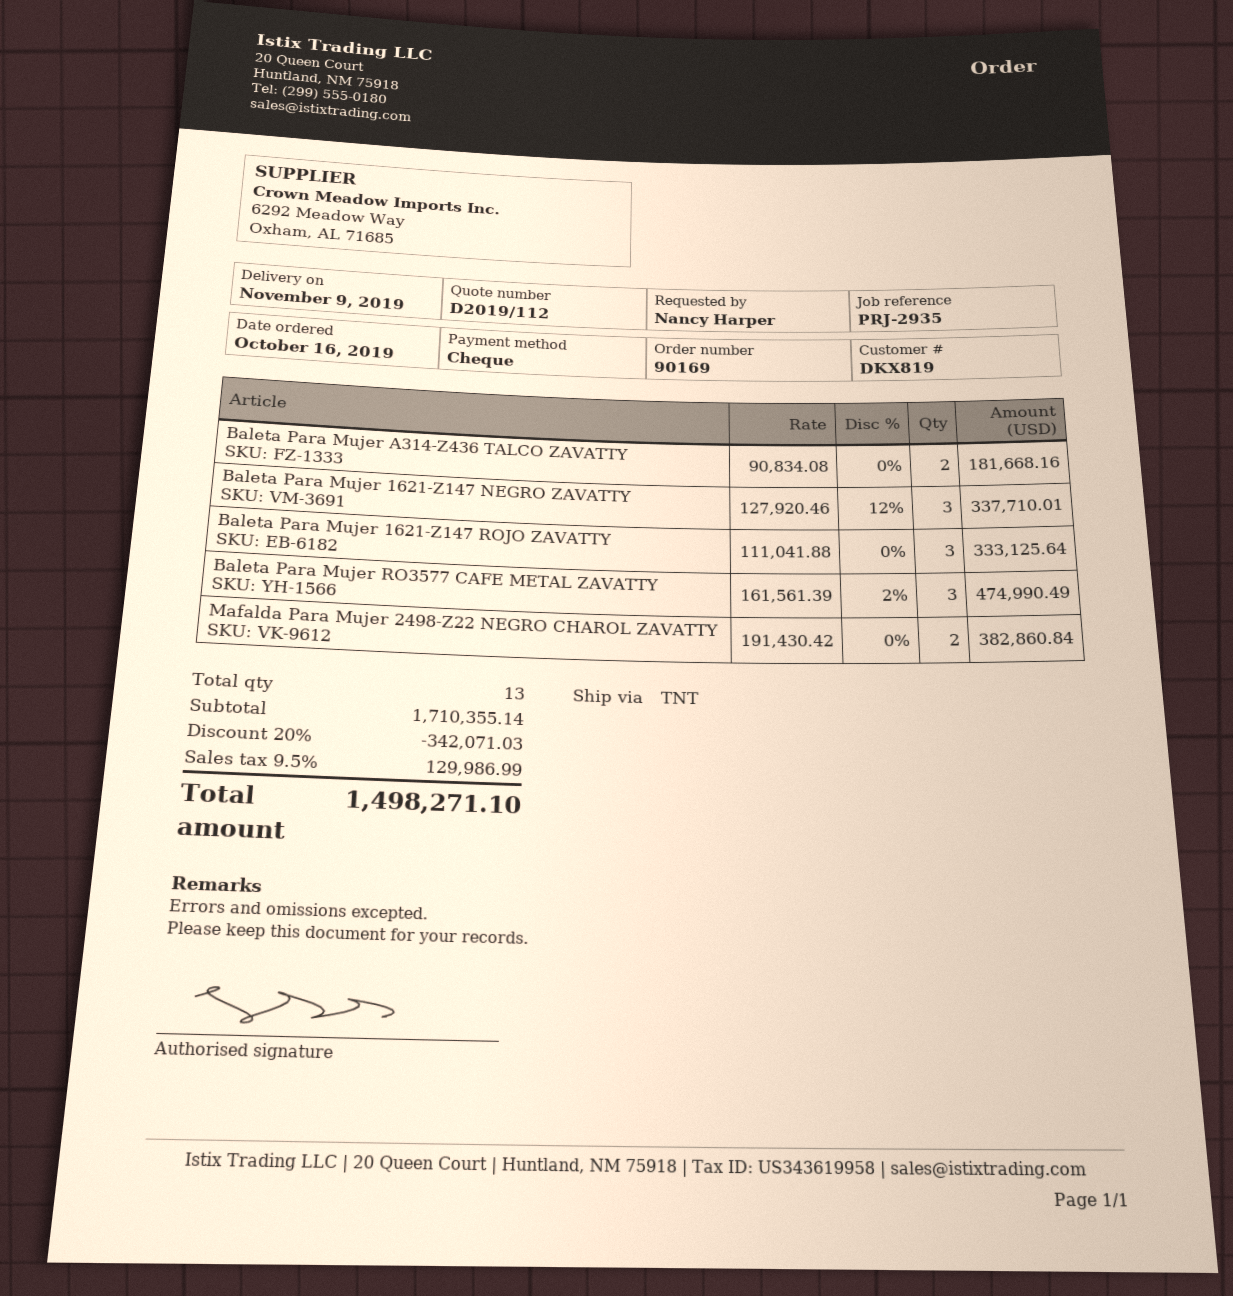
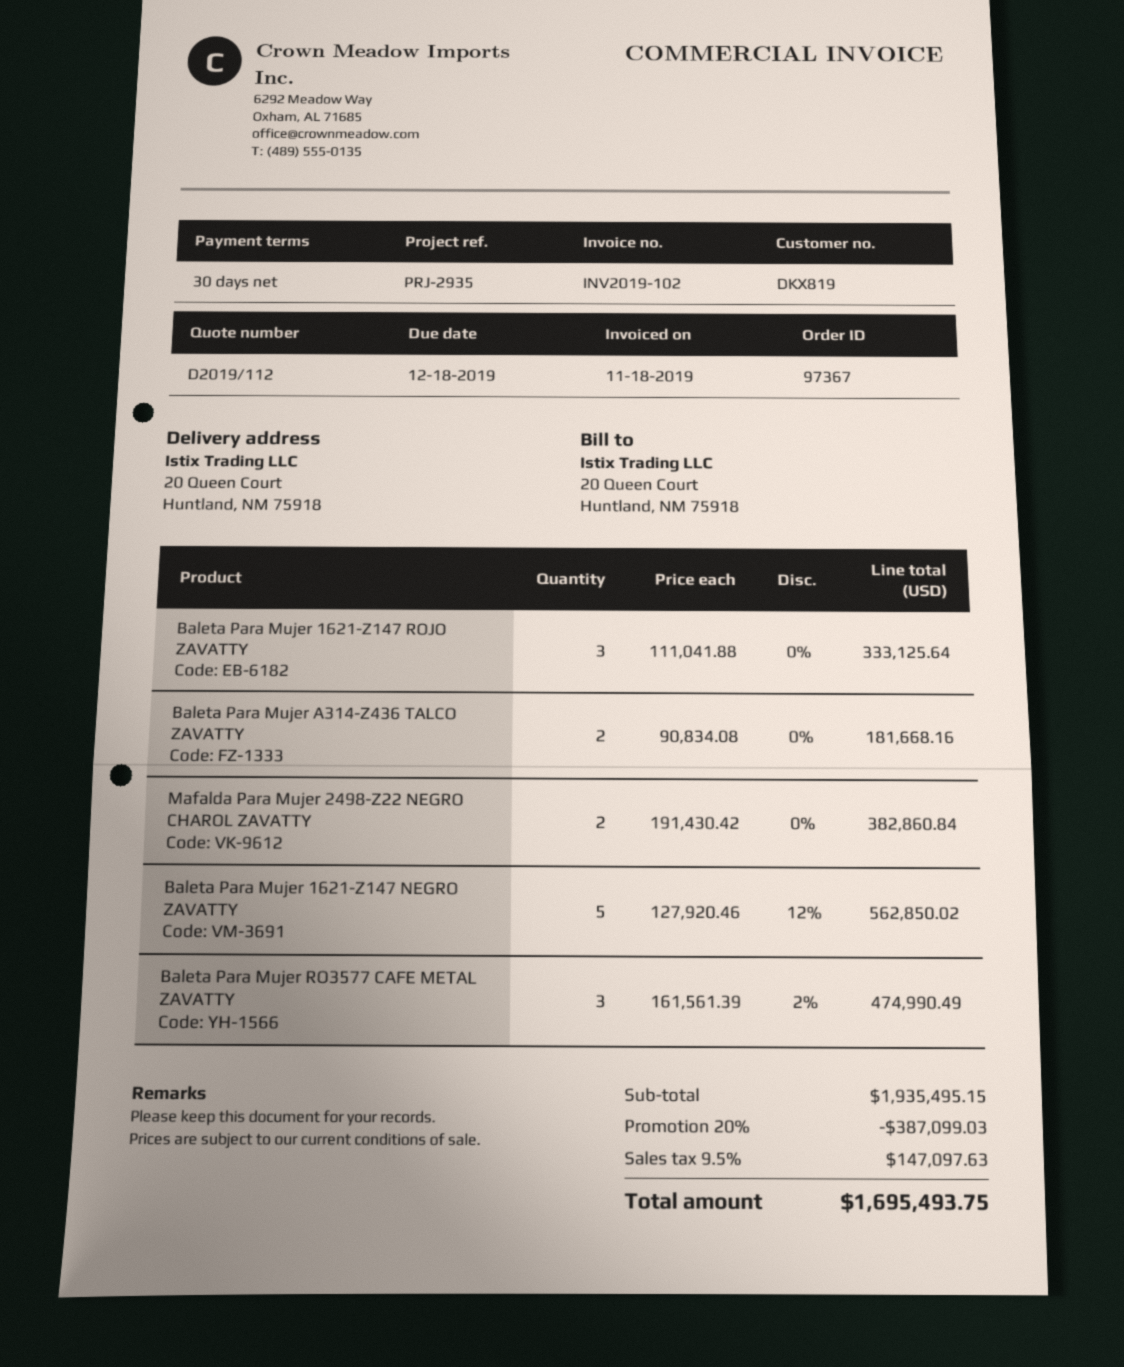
order number: 90169 -> 97367
Baleta Para Mujer 1621-Z147 NEGRO ZAVATTY: 3 x 127920.46 - 12% = 337710.01 -> 5 x 127920.46 - 12% = 562850.02
subtotal: 1710355.14 -> 1935495.15
discount: 20% = 342071.03 -> 20% = 387099.03
tax: 9.5% = 129986.99 -> 9.5% = 147097.63
total: 1498271.10 -> 1695493.75

